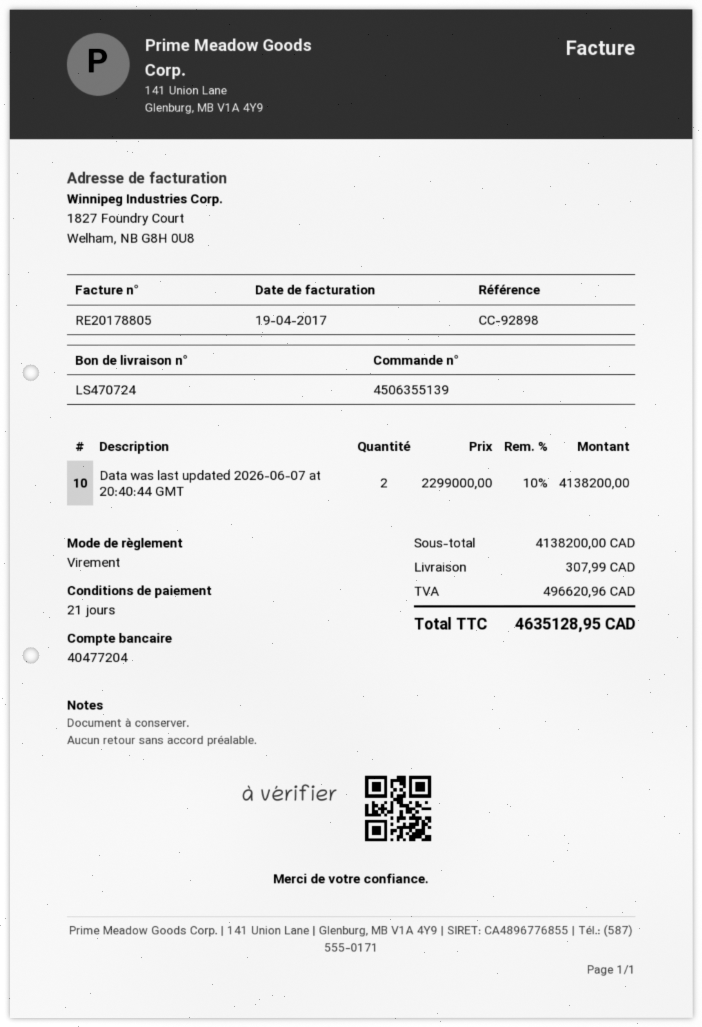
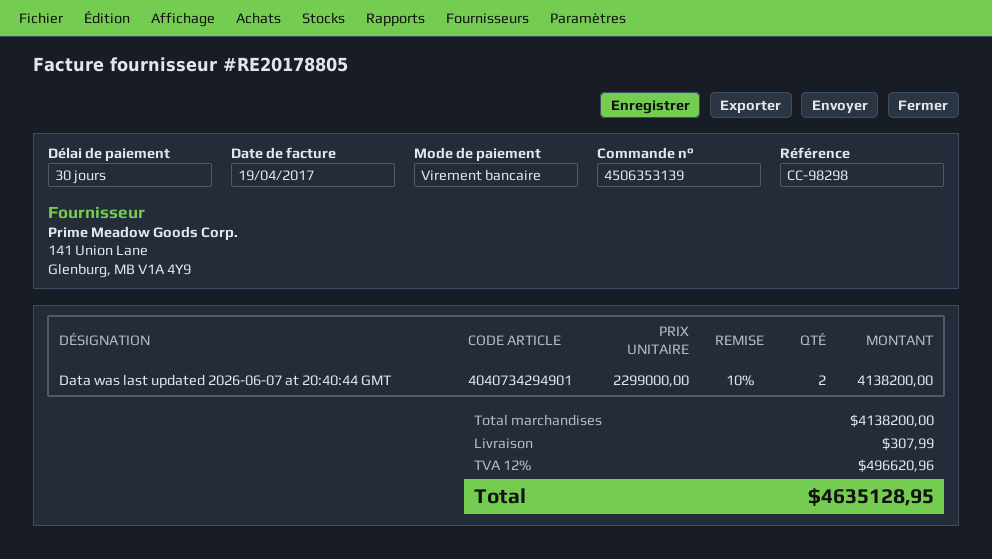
order number: 4506355139 -> 4506353139
payment terms: 21 days -> 30 days
reference: CC-92898 -> CC-98298

